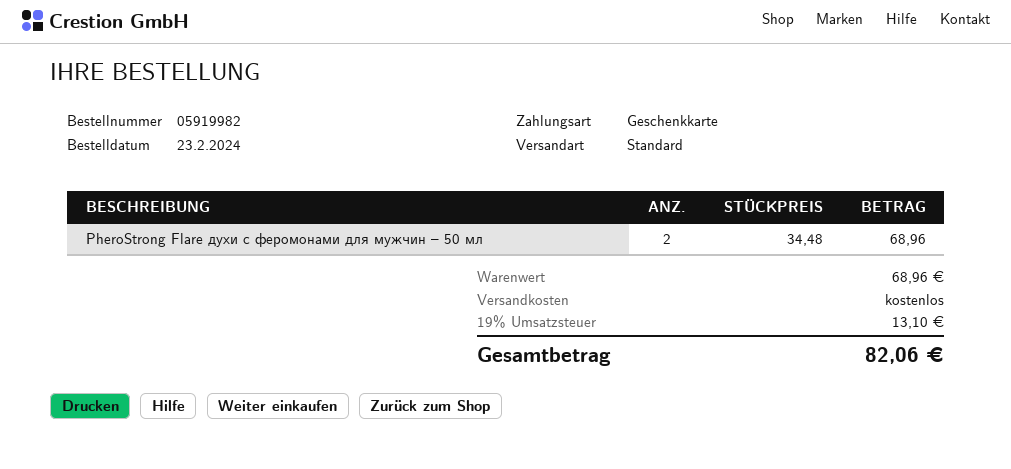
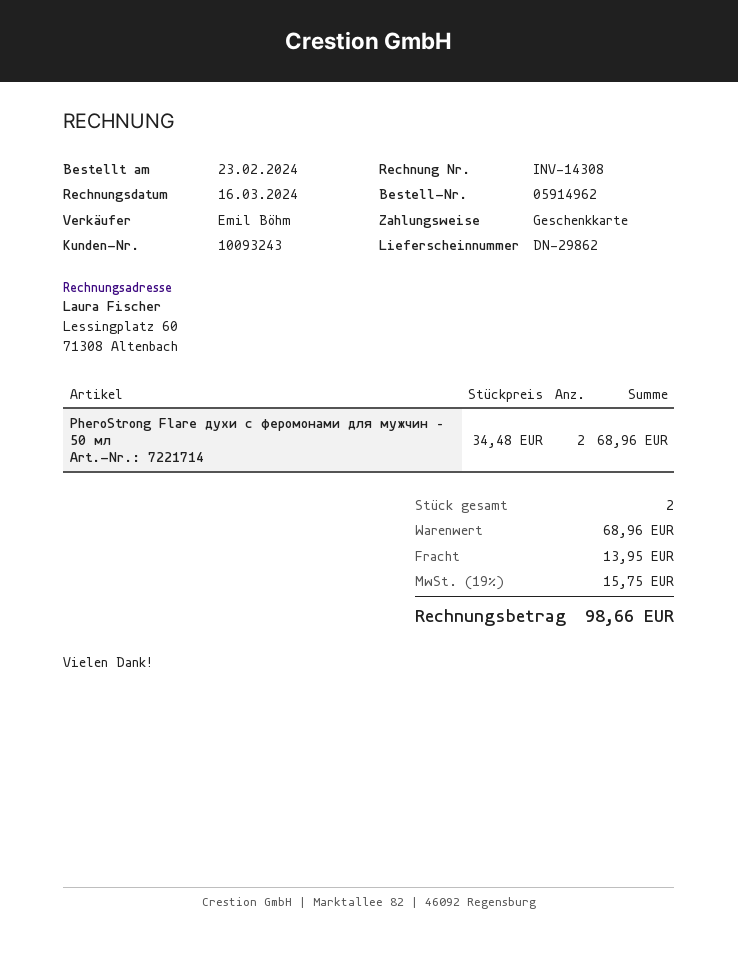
order number: 05919982 -> 05914962
shipping: 0.00 -> 13.95
tax: 19% = 13.10 -> 19% = 15.75
total: 82.06 -> 98.66

